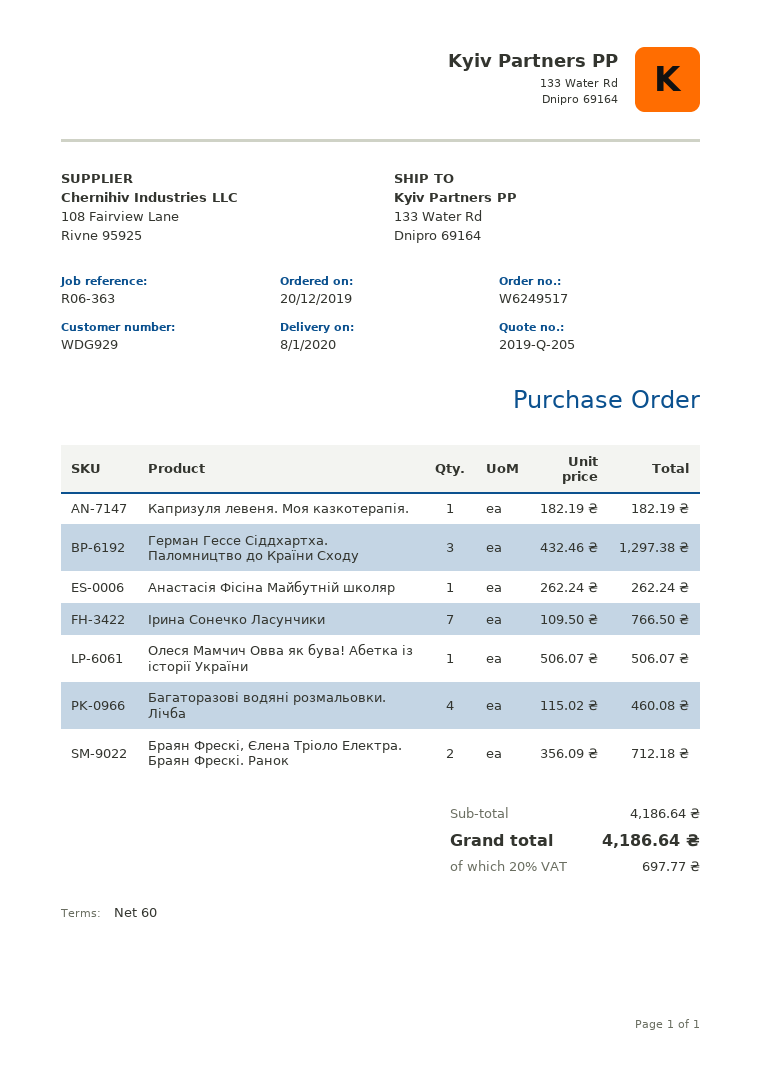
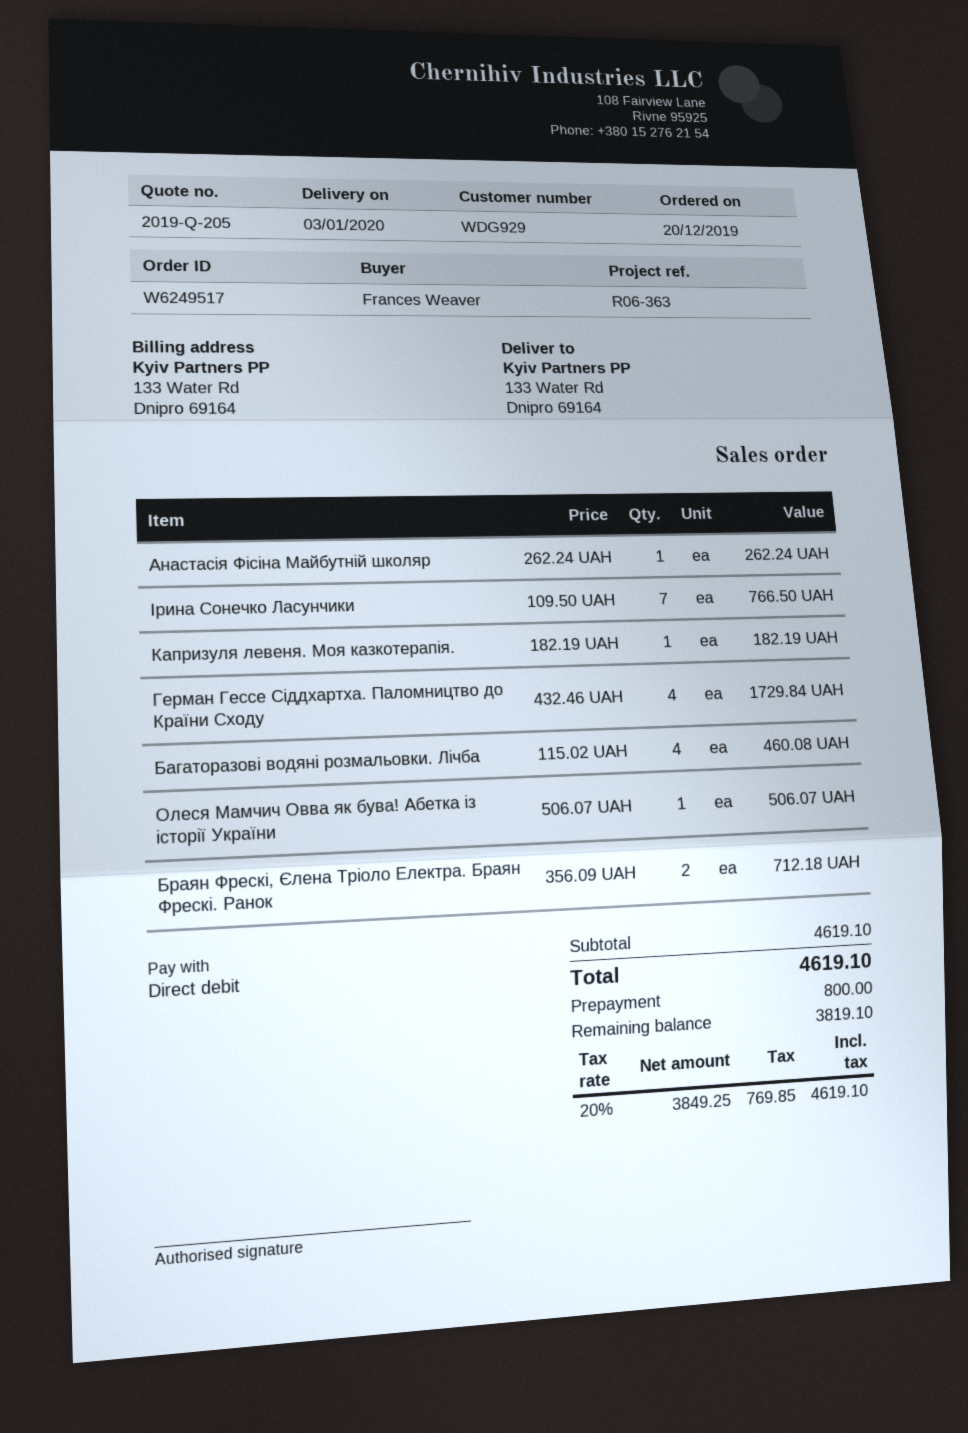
delivery date: 2020-01-08 -> 2020-01-03
Герман Гессе Сіддхартха. Паломництво до Країни Сходу: 3 x 432.46 = 1297.38 -> 4 x 432.46 = 1729.84
subtotal: 4186.64 -> 4619.10
tax: 20% = 697.77 -> 20% = 769.85
total: 4186.64 -> 4619.10

